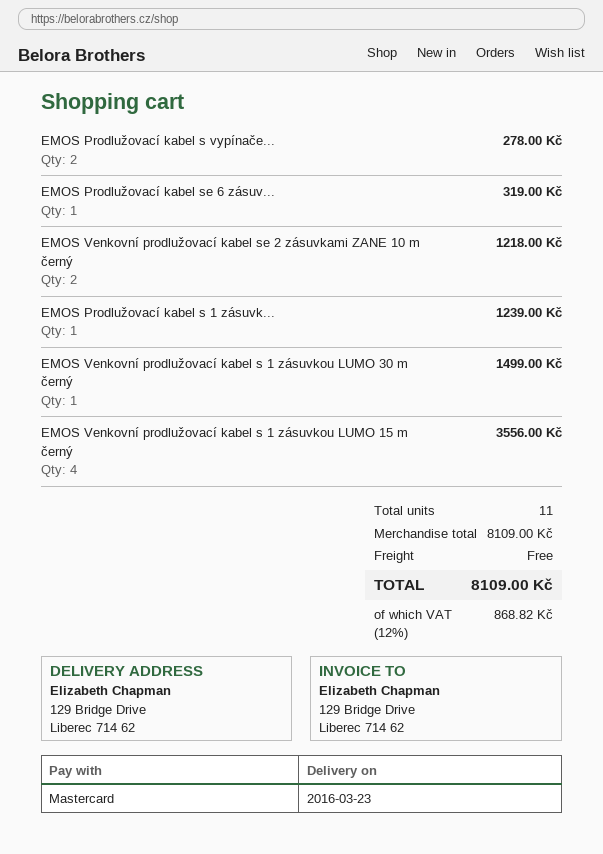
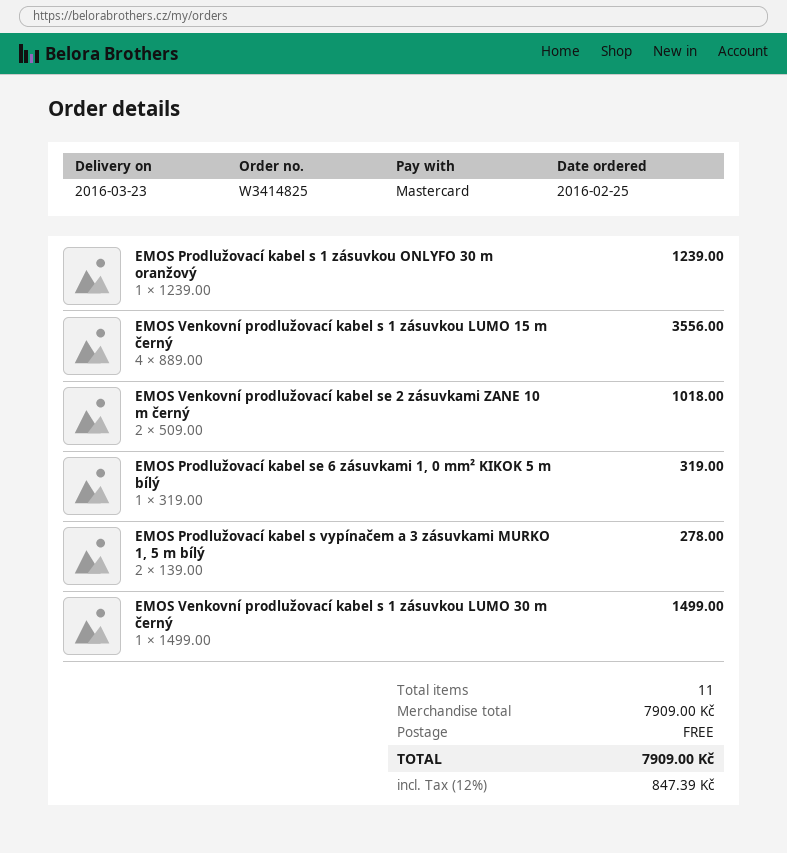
EMOS Venkovní prodlužovací kabel se 2 zásuvkami ZANE 10 m černý: 2 for 1218.00 -> 2 for 1018.00
subtotal: 8109.00 -> 7909.00
tax: 12% = 868.82 -> 12% = 847.39
total: 8109.00 -> 7909.00

